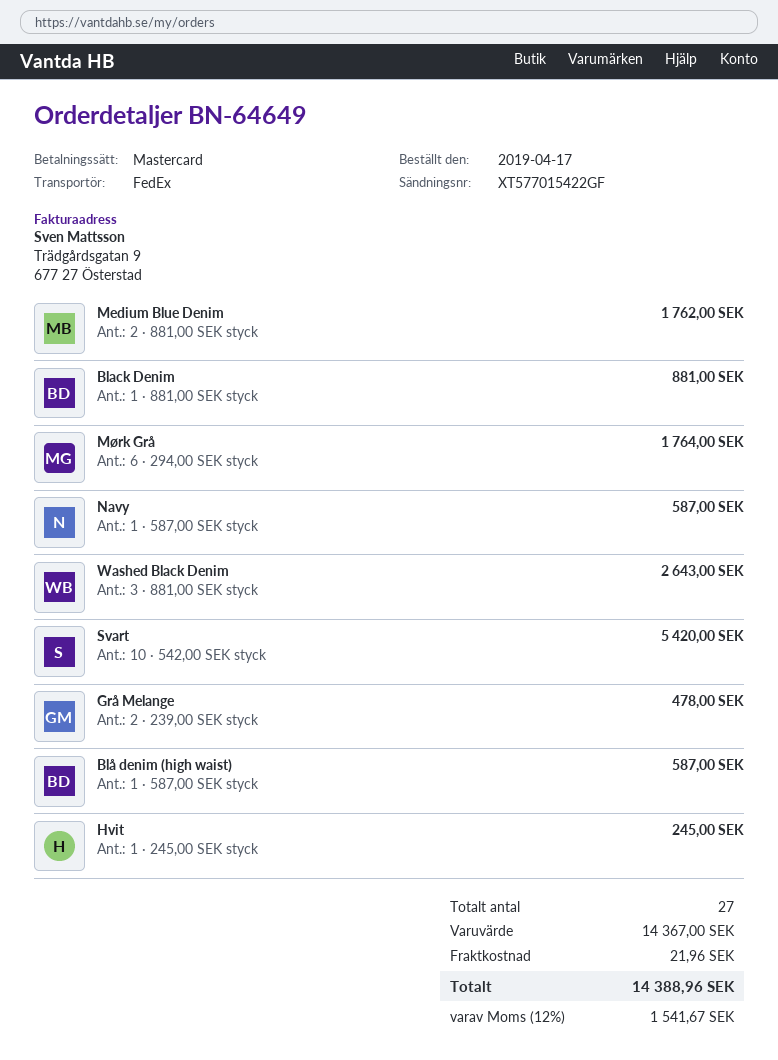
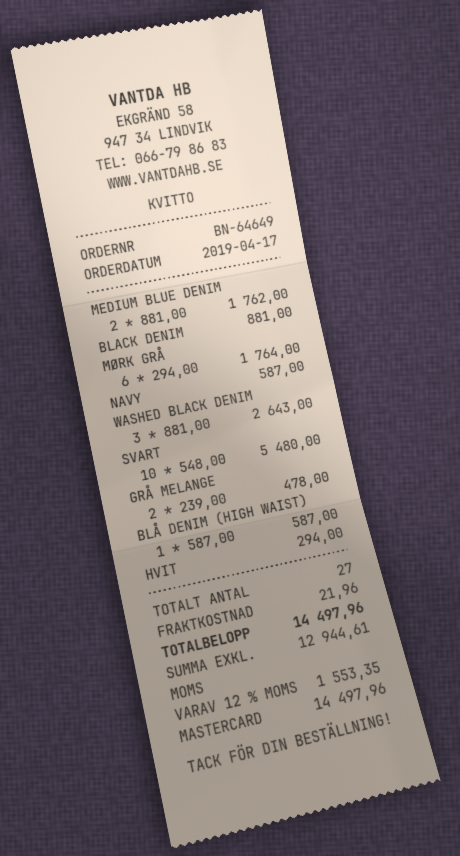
Svart: 10 x 542.00 = 5420.00 -> 10 x 548.00 = 5480.00
Hvit: 1 x 245.00 = 245.00 -> 1 x 294.00 = 294.00
tax: 12% = 1541.67 -> 12% = 1553.35
total: 14388.96 -> 14497.96

